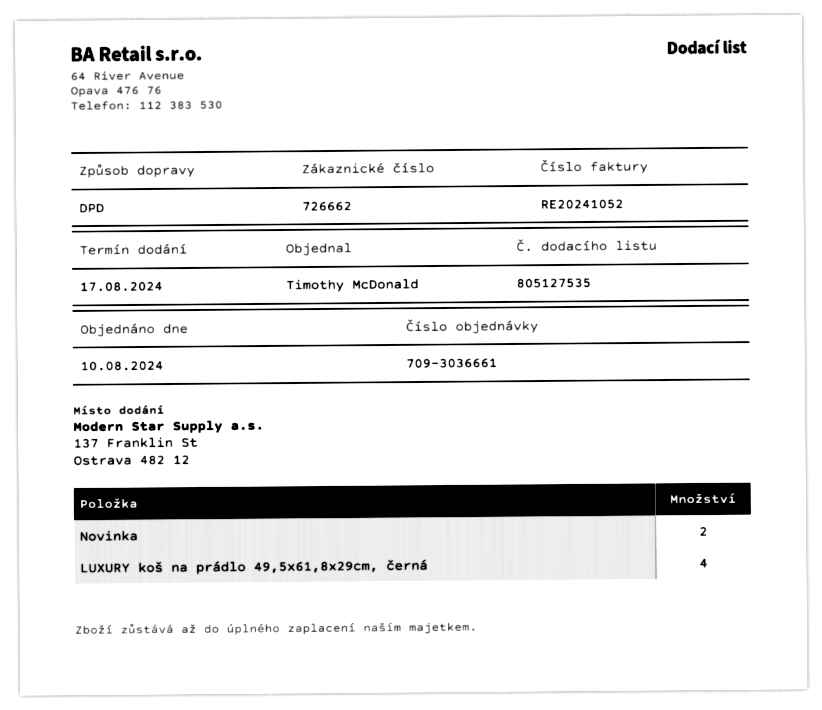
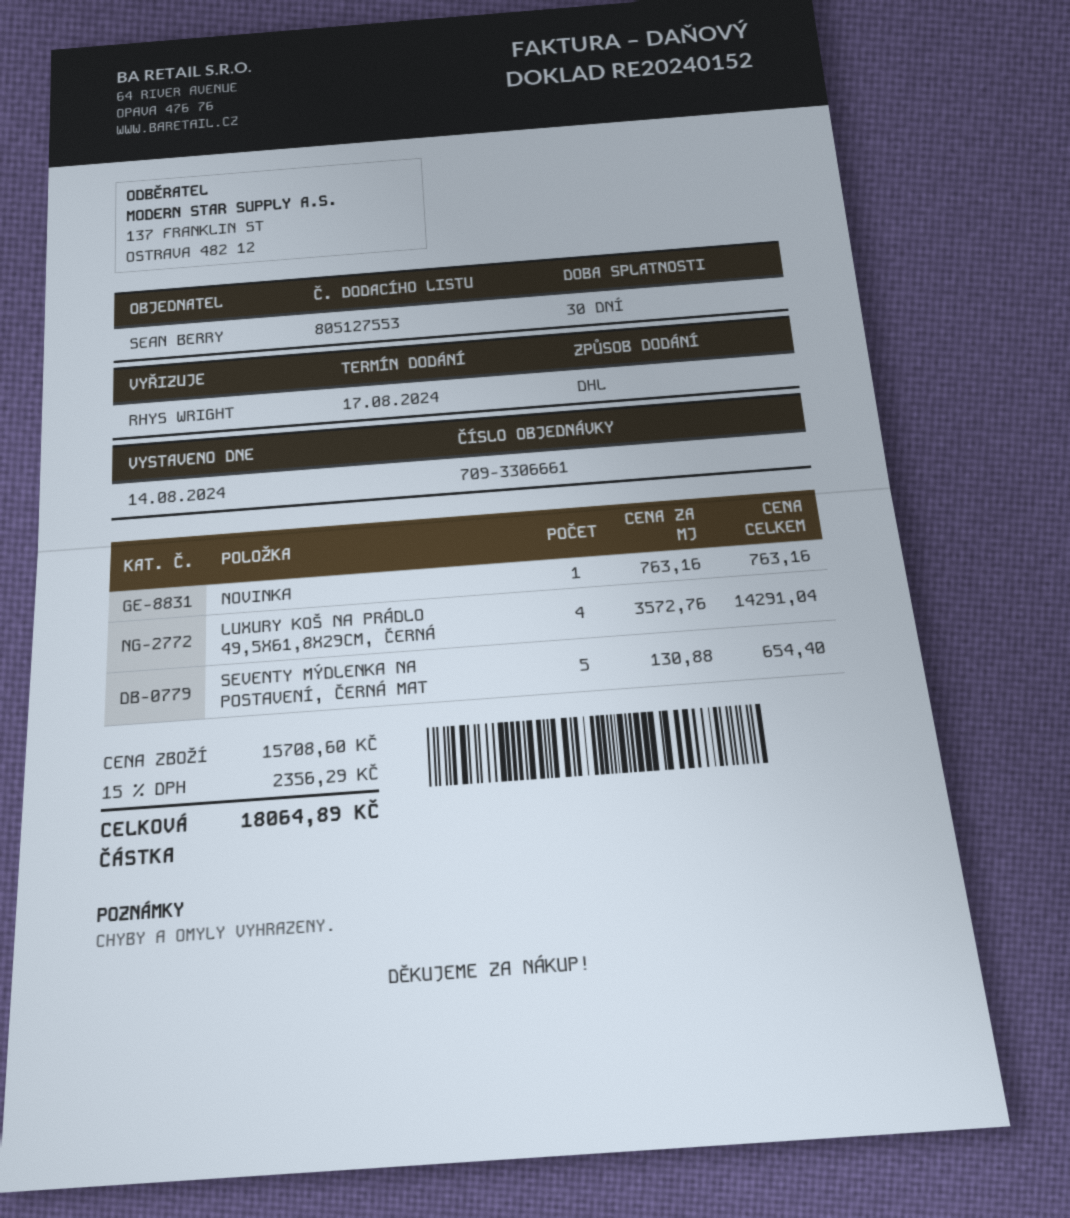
order number: 709-3036661 -> 709-3306661
delivery note number: 805127535 -> 805127553
invoice number: RE20241052 -> RE20240152
ordered by: Timothy McDonald -> SEAN BERRY
shipping method: DPD -> DHL
Novinka: 2 -> 1
SEVENTY MÝDLENKA NA POSTAVENÍ, ČERNÁ MAT: none -> 5

